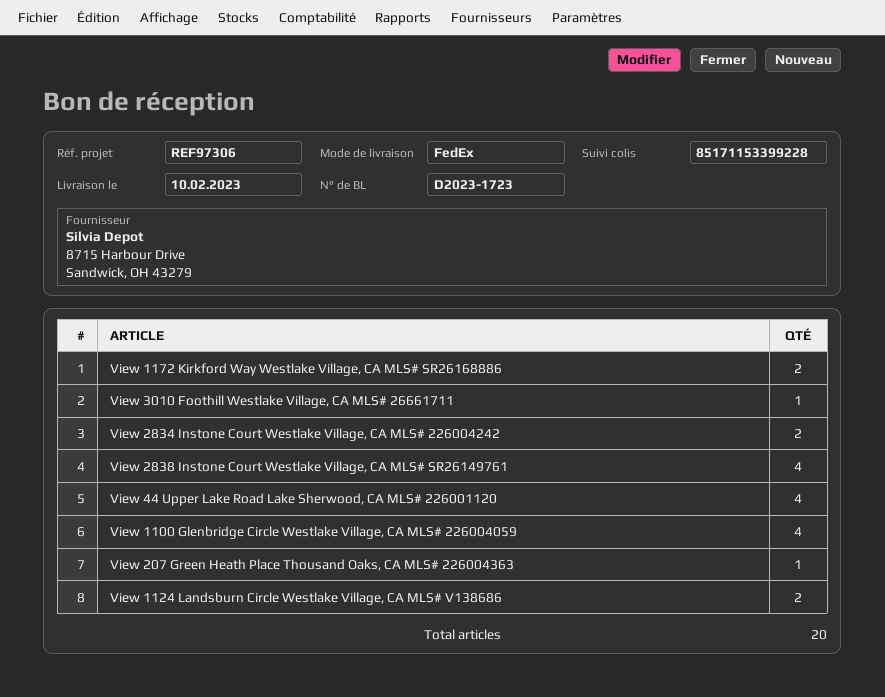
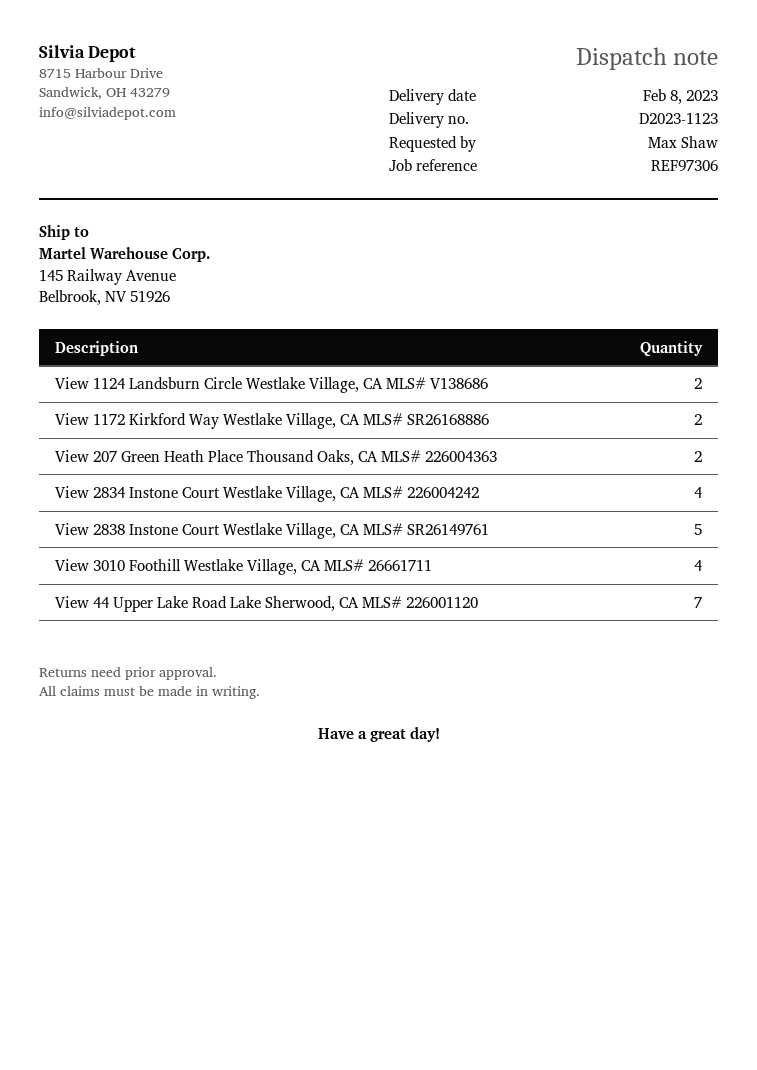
delivery note number: D2023-1723 -> D2023-1123
delivery date: 2023-02-10 -> 2023-02-08
View 3010 Foothill Westlake Village, CA MLS# 26661711: 1 -> 4
View 2834 Instone Court Westlake Village, CA MLS# 226004242: 2 -> 4
View 2838 Instone Court Westlake Village, CA MLS# SR26149761: 4 -> 5
View 44 Upper Lake Road Lake Sherwood, CA MLS# 226001120: 4 -> 7
View 1100 Glenbridge Circle Westlake Village, CA MLS# 226004059: 4 -> none
View 207 Green Heath Place Thousand Oaks, CA MLS# 226004363: 1 -> 2

